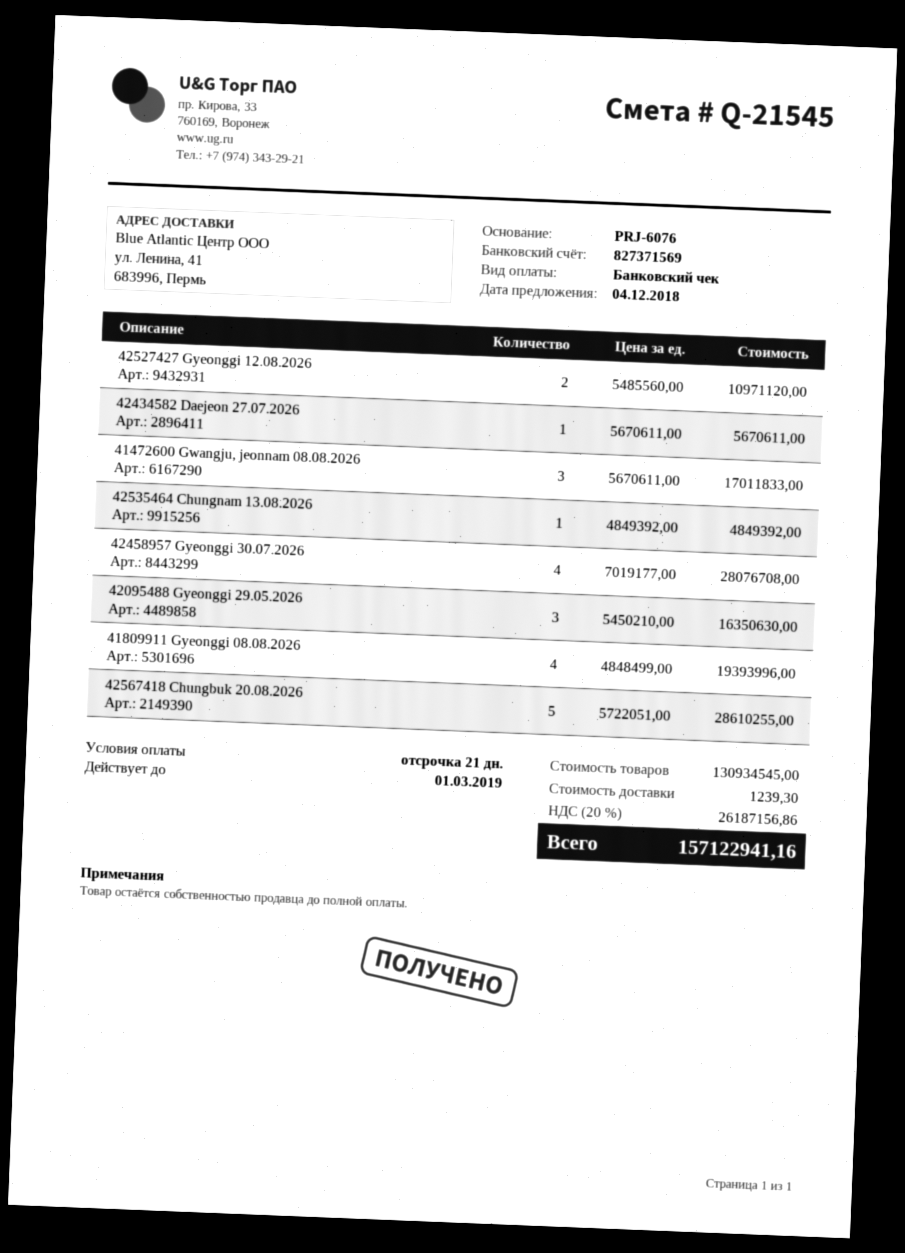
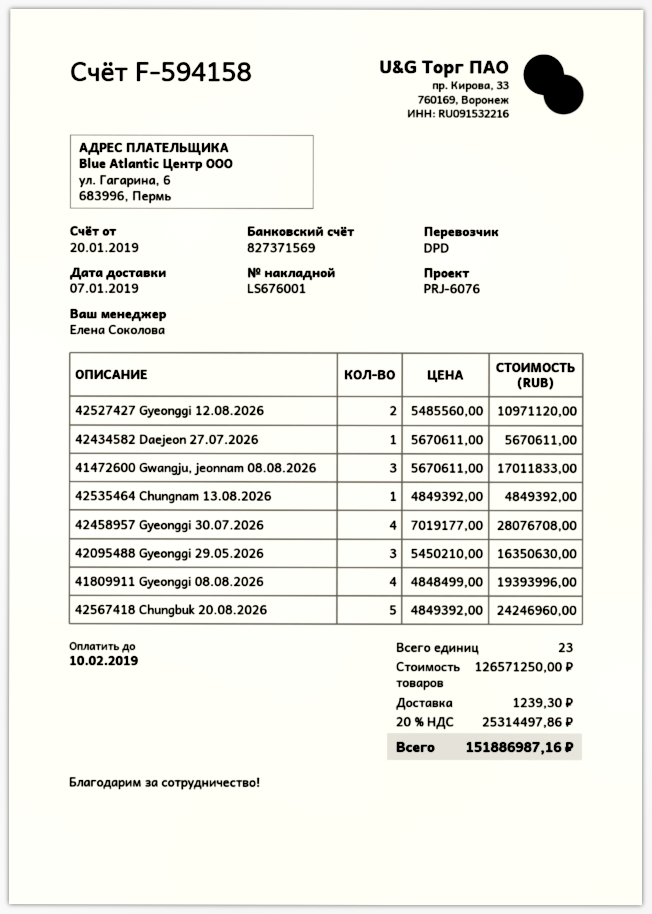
42567418 Chungbuk 20.08.2026: 5 x 5722051.00 = 28610255.00 -> 5 x 4849392.00 = 24246960.00
subtotal: 130934545.00 -> 126571250.00
tax: 20% = 26187156.86 -> 20% = 25314497.86
total: 157122941.16 -> 151886987.16

